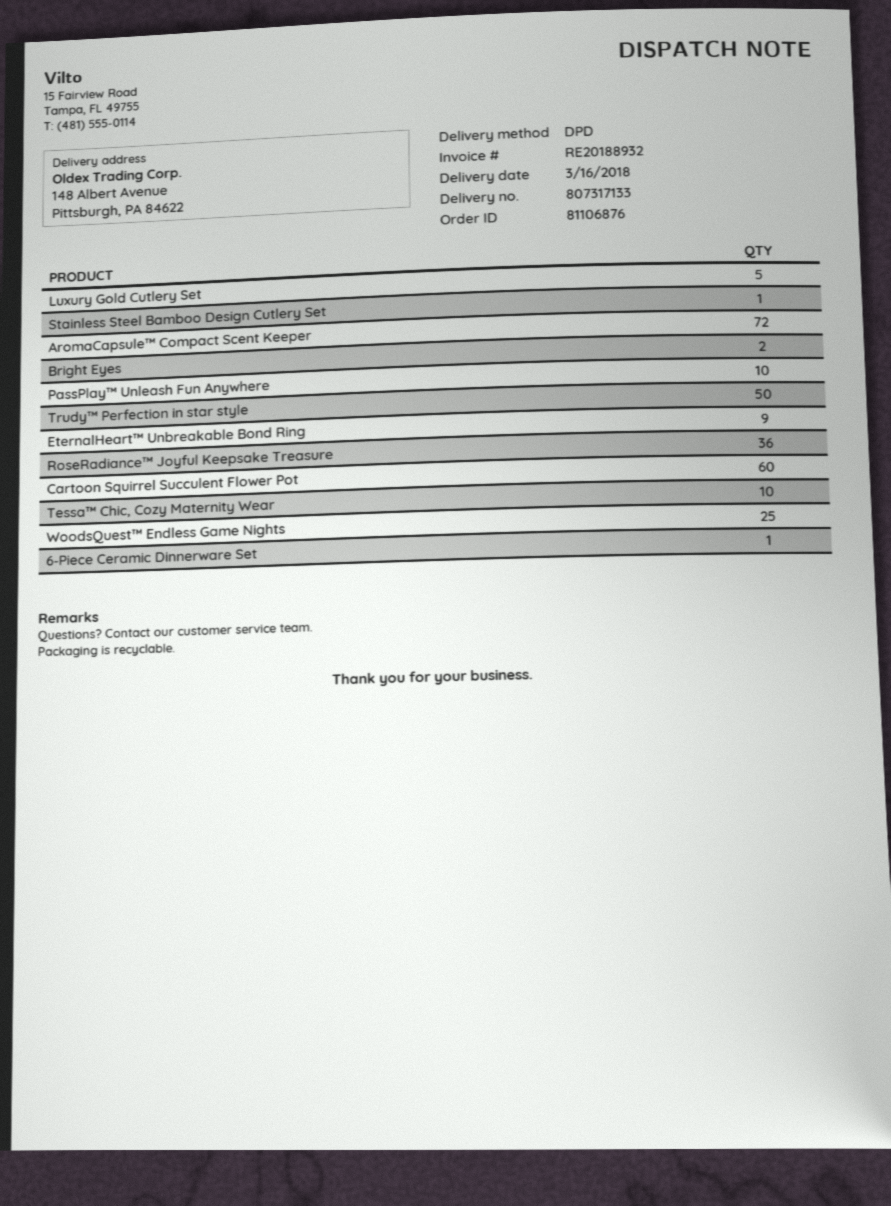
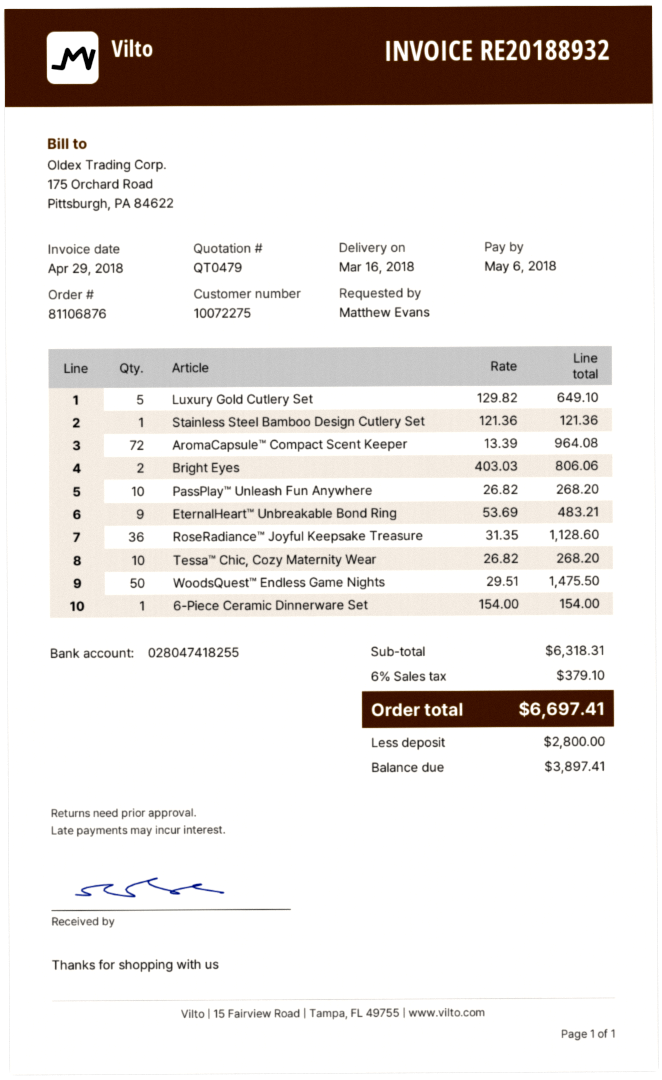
Trudy™ Perfection in star style: 50 -> none
Cartoon Squirrel Succulent Flower Pot: 60 -> none
WoodsQuest™ Endless Game Nights: 25 -> 50

